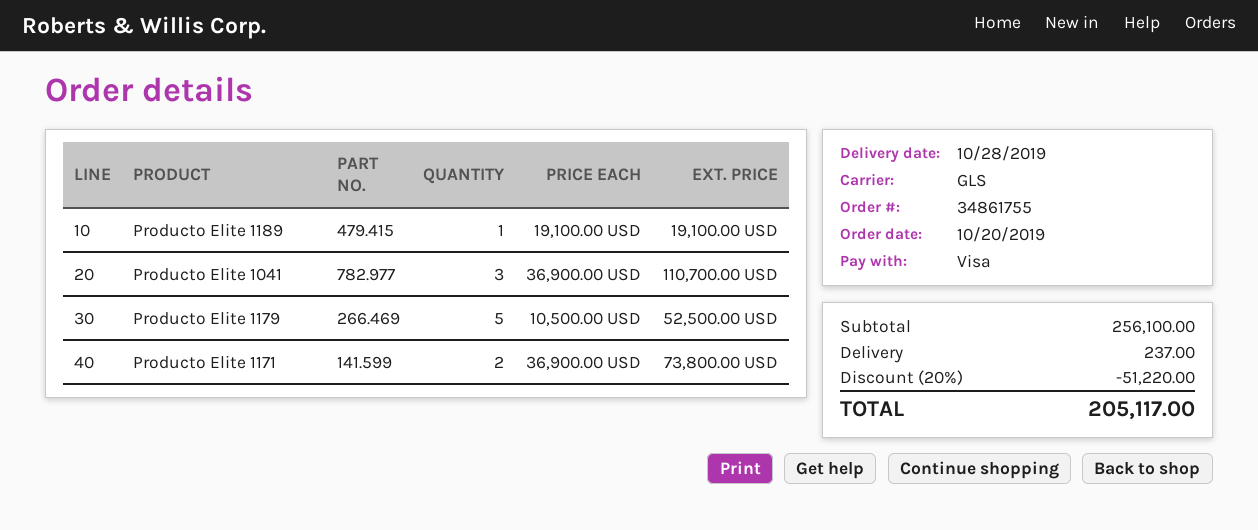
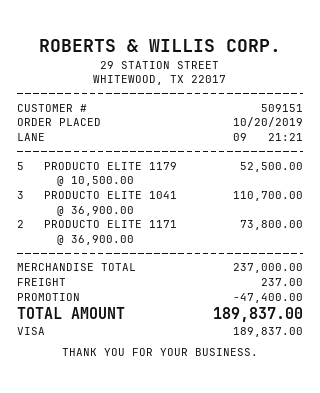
Producto Elite 1189: 1 x 19100.00 = 19100.00 -> none
subtotal: 256100.00 -> 237000.00
discount: 51220.00 -> 47400.00
total: 205117.00 -> 189837.00

